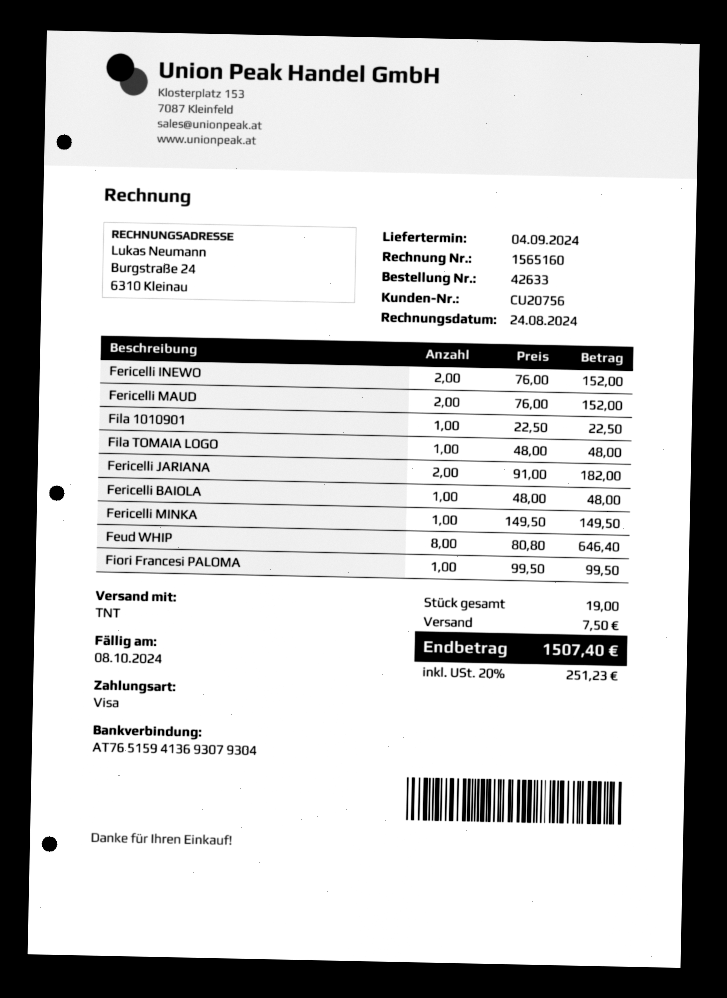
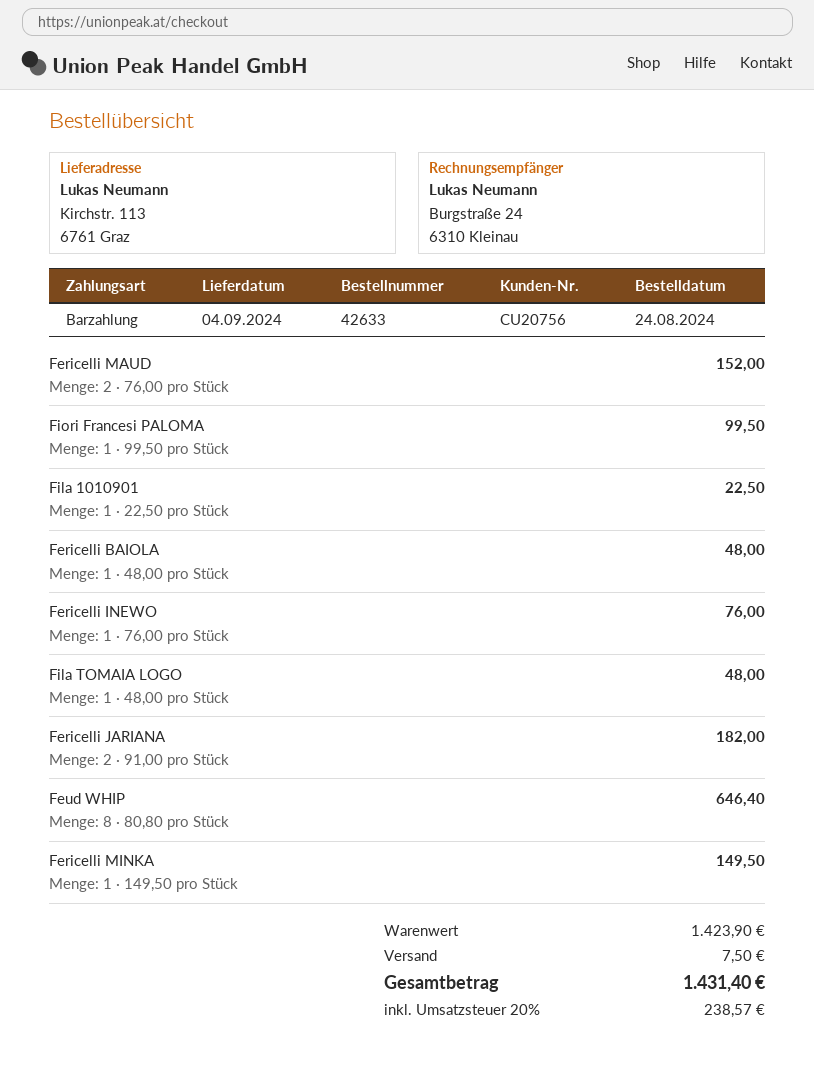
payment method: Visa -> cash
Fericelli INEWO: 2 x 76.00 = 152.00 -> 1 x 76.00 = 76.00
tax: 20% = 251.23 -> 20% = 238.57
total: 1507.40 -> 1431.40

